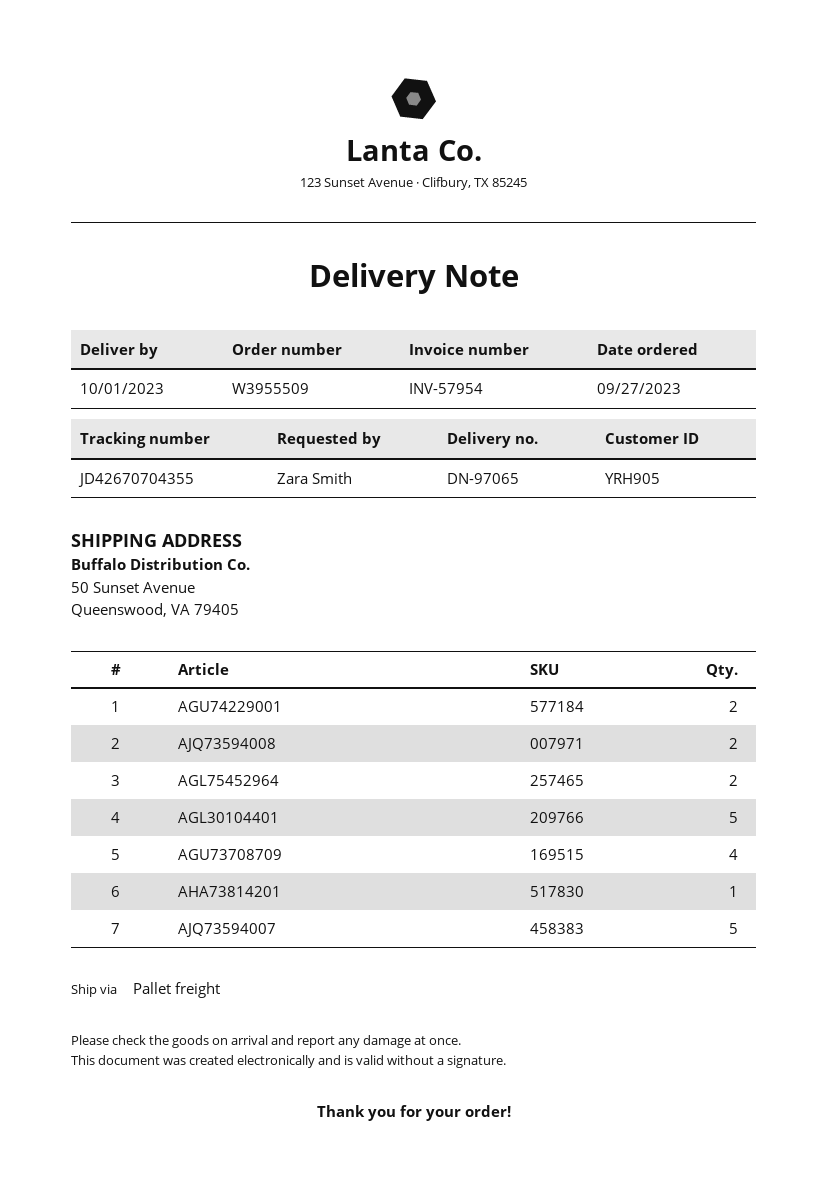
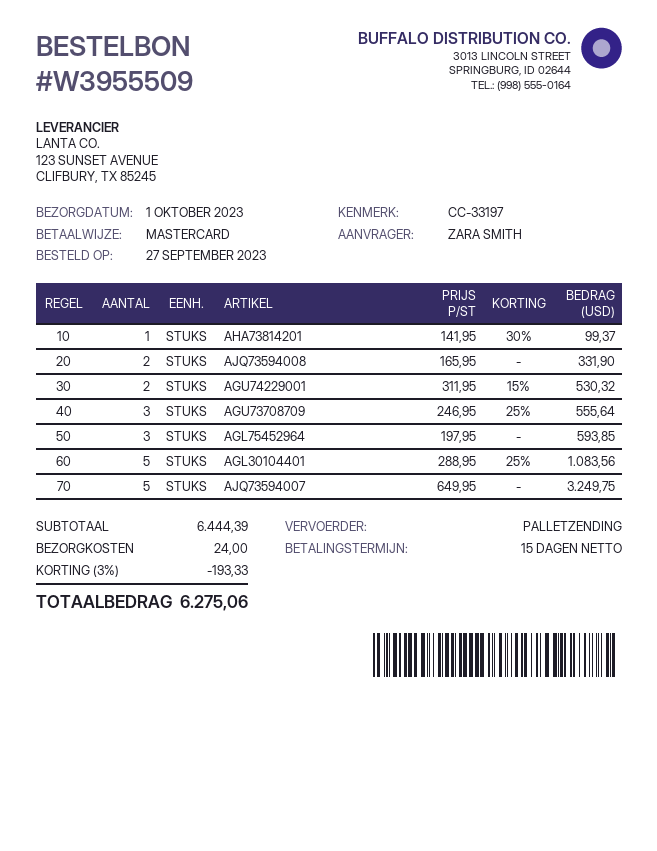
AGL75452964: 2 -> 3
AGU73708709: 4 -> 3

